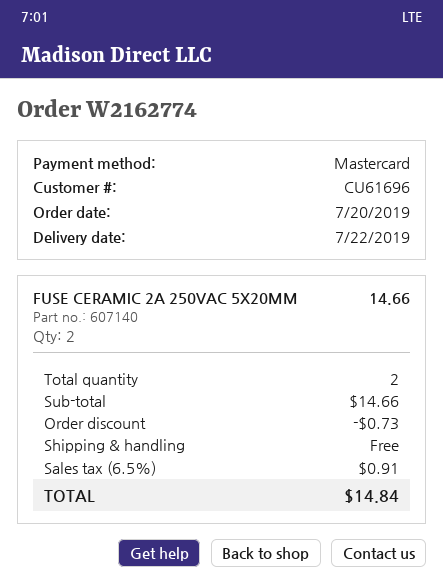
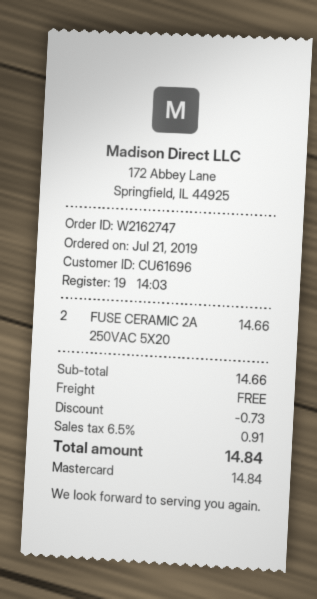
order number: W2162774 -> W2162747
order date: 2019-07-20 -> 2019-07-21

